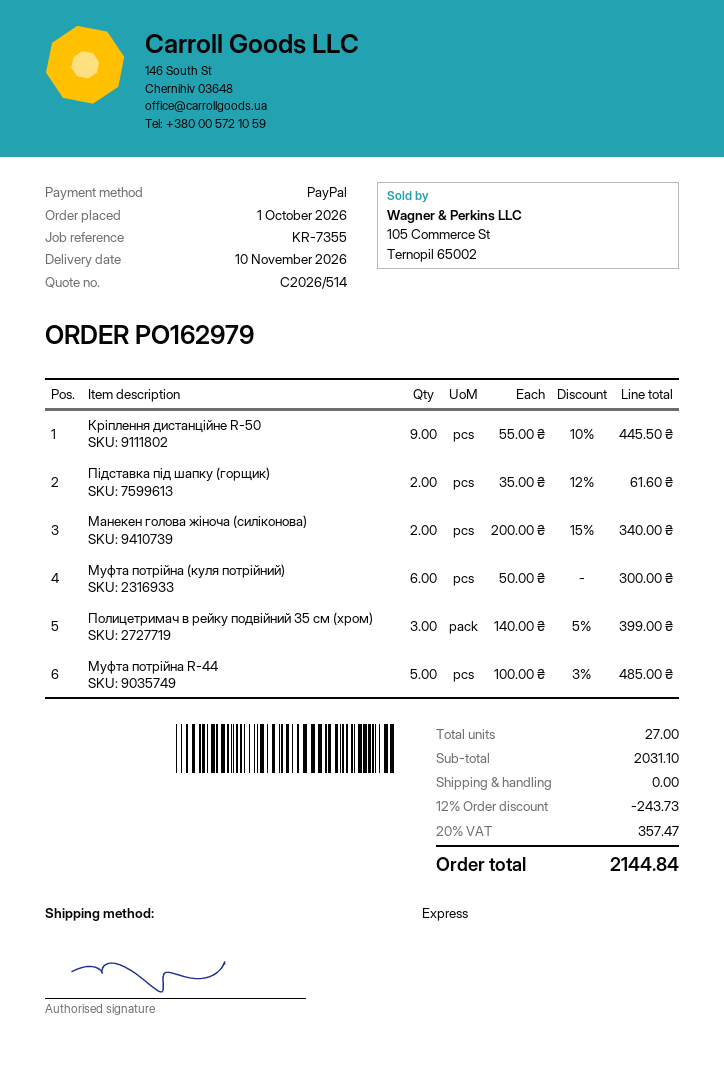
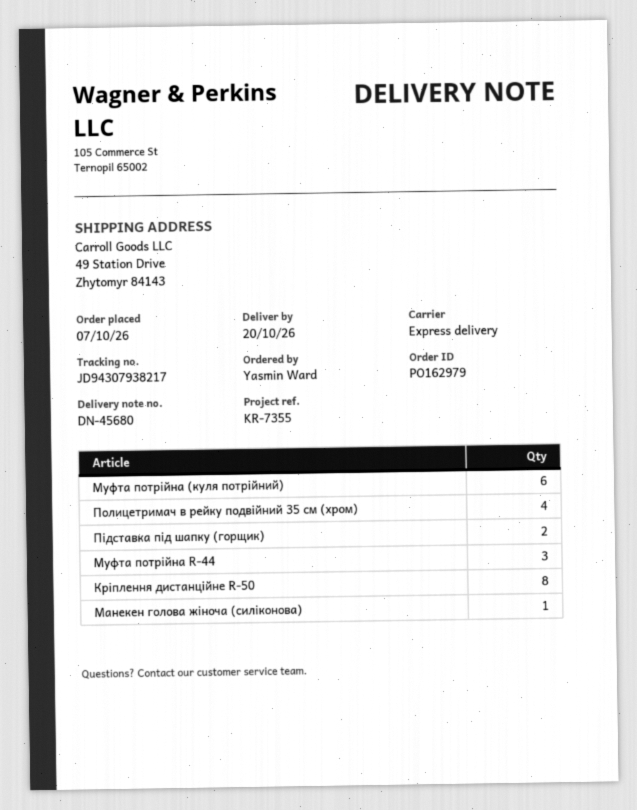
order date: 2026-10-01 -> 2026-10-07
delivery date: 2026-11-10 -> 2026-10-20
Кріплення дистанційне R-50: 9 -> 8
Манекен голова жіноча (силіконова): 2 -> 1
Полицетримач в рейку подвійний 35 см (хром): 3 -> 4
Муфта потрійна R-44: 5 -> 3

